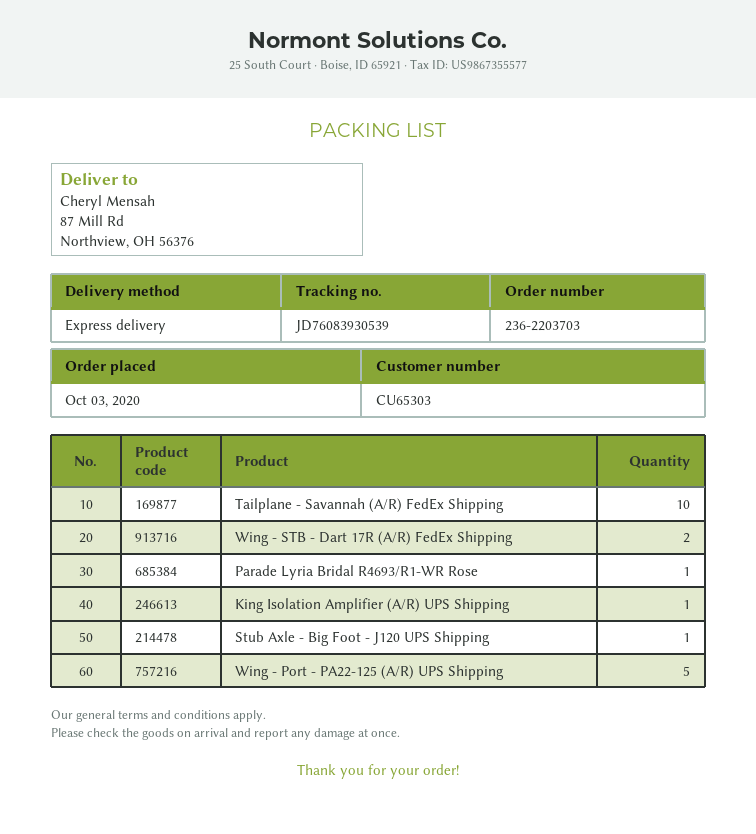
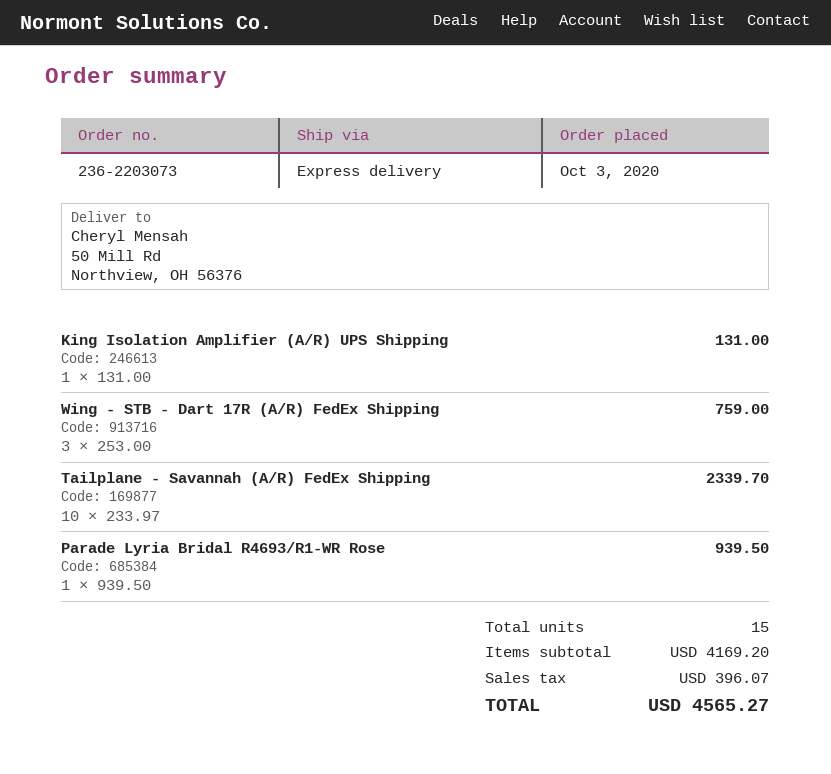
order number: 236-2203703 -> 236-2203073
ship to: 87 Mill Rd, Northview, OH 56376 -> 50 Mill Rd, Northview, OH 56376
Wing - STB - Dart 17R (A/R) FedEx Shipping: 2 -> 3
Stub Axle - Big Foot - J120 UPS Shipping: 1 -> none
Wing - Port - PA22-125 (A/R) UPS Shipping: 5 -> none

